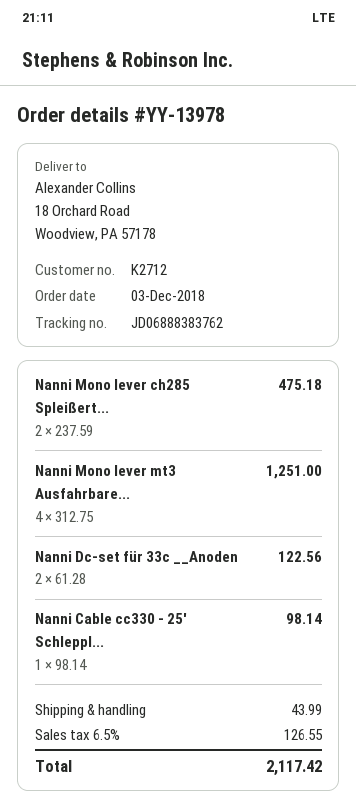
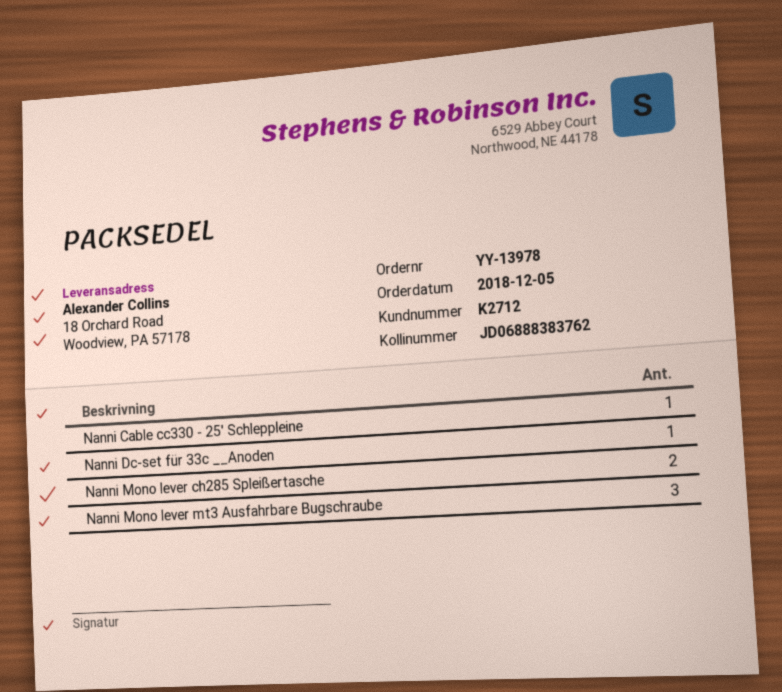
order date: 2018-12-03 -> 2018-12-05
Nanni Mono lever mt3 Ausfahrbare...: 4 -> 3
Nanni Dc-set für 33c __Anoden: 2 -> 1

